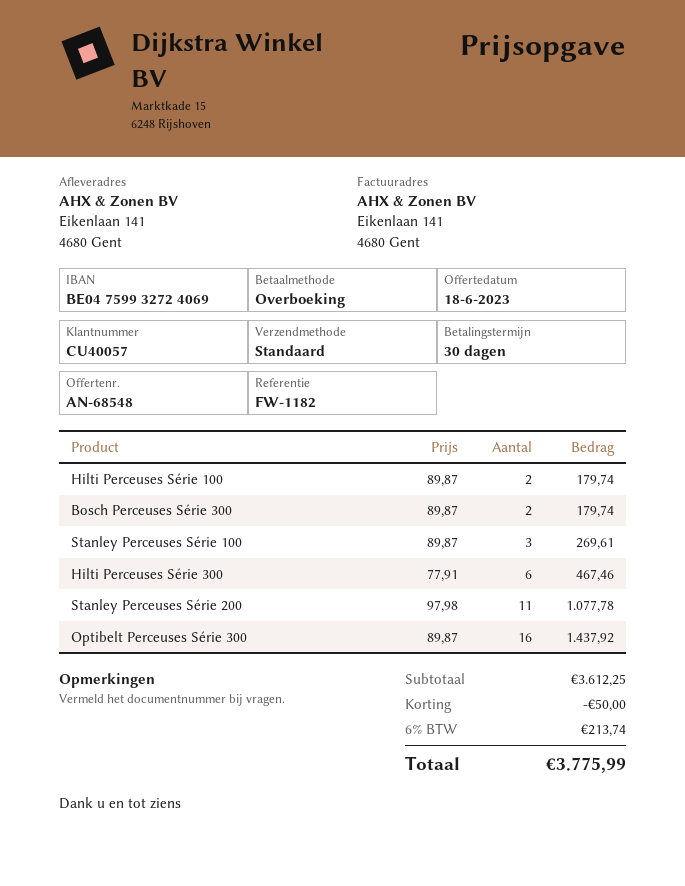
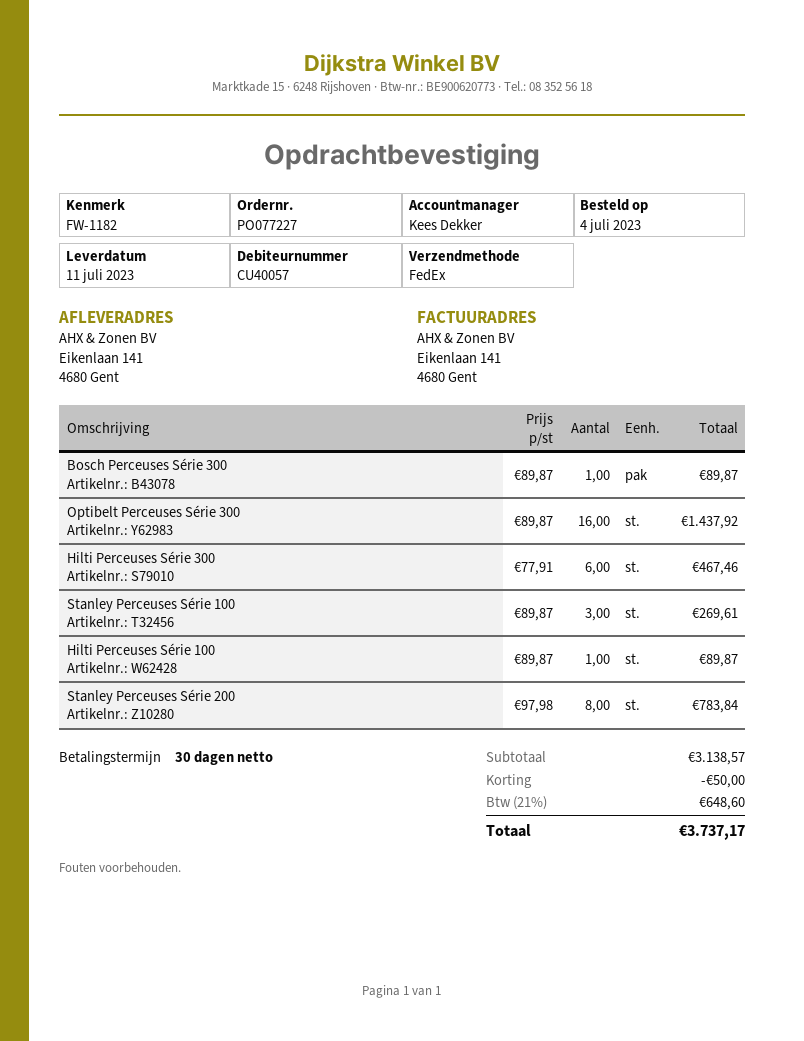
shipping method: standard -> FedEx
Hilti Perceuses Série 100: 2 x 89.87 = 179.74 -> 1 x 89.87 = 89.87
Bosch Perceuses Série 300: 2 x 89.87 = 179.74 -> 1 x 89.87 = 89.87
Stanley Perceuses Série 200: 11 x 97.98 = 1077.78 -> 8 x 97.98 = 783.84
subtotal: 3612.25 -> 3138.57
tax: 6% = 213.74 -> 21% = 648.60
total: 3775.99 -> 3737.17

